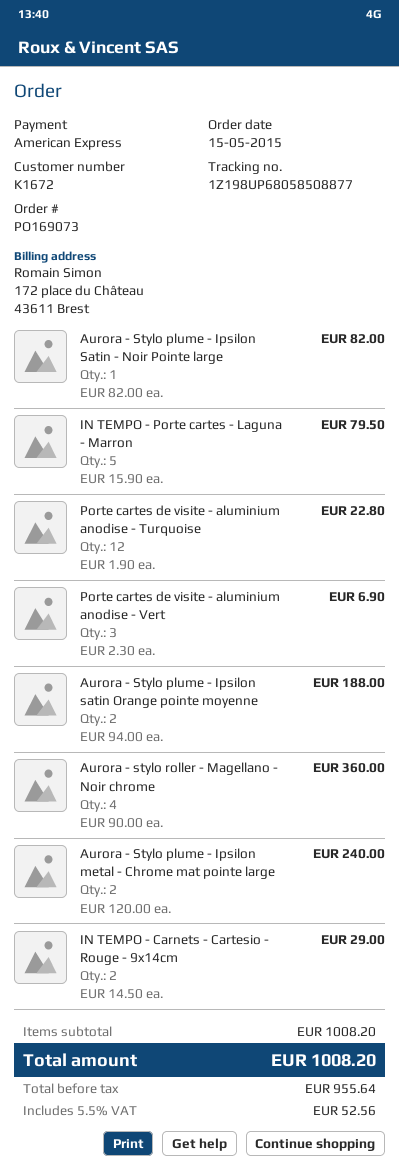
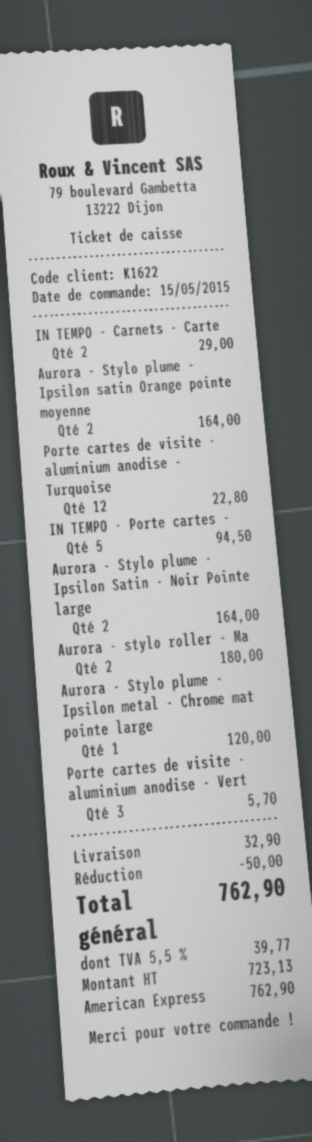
customer number: K1672 -> K1622
Aurora - Stylo plume - Ipsilon Satin - Noir Pointe large: 1 for 82.00 -> 2 for 164.00
IN TEMPO - Porte cartes - Laguna - Marron: 5 for 79.50 -> 5 for 94.50
Porte cartes de visite - aluminium anodise - Vert: 3 for 6.90 -> 3 for 5.70
Aurora - Stylo plume - Ipsilon satin Orange pointe moyenne: 2 for 188.00 -> 2 for 164.00
Aurora - stylo roller - Magellano - Noir chrome: 4 for 360.00 -> 2 for 180.00
Aurora - Stylo plume - Ipsilon metal - Chrome mat pointe large: 2 for 240.00 -> 1 for 120.00
discount: none -> 50.00
shipping: none -> 32.90
net: 955.64 -> 723.13
tax: 5.5% = 52.56 -> 5.5% = 39.77
total: 1008.20 -> 762.90

